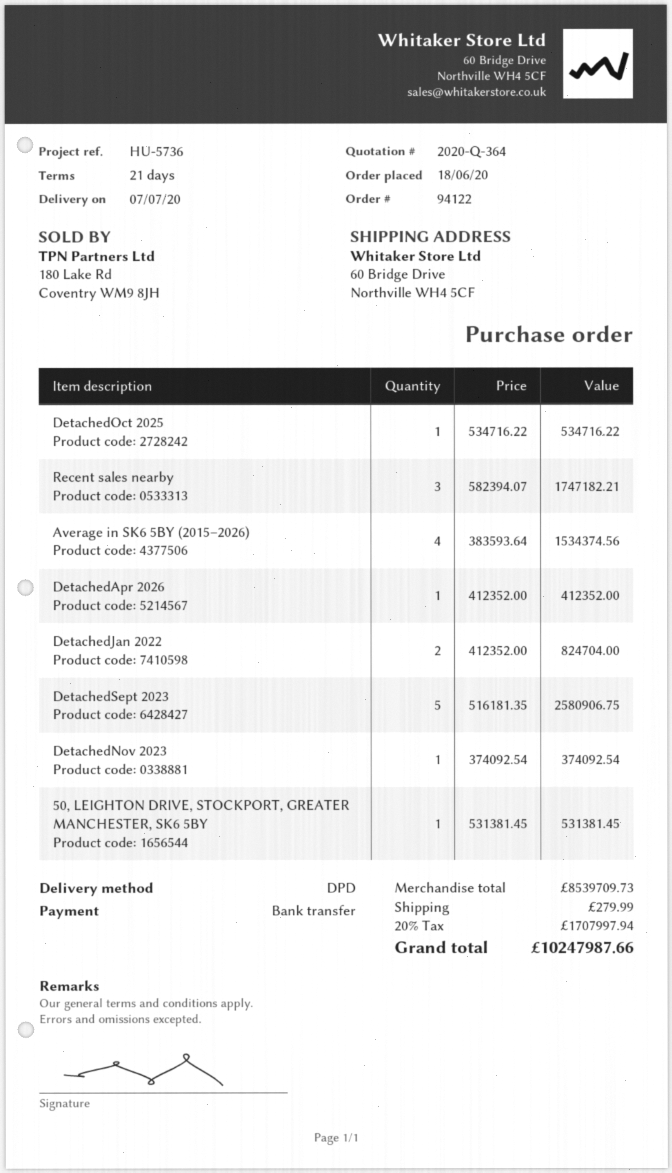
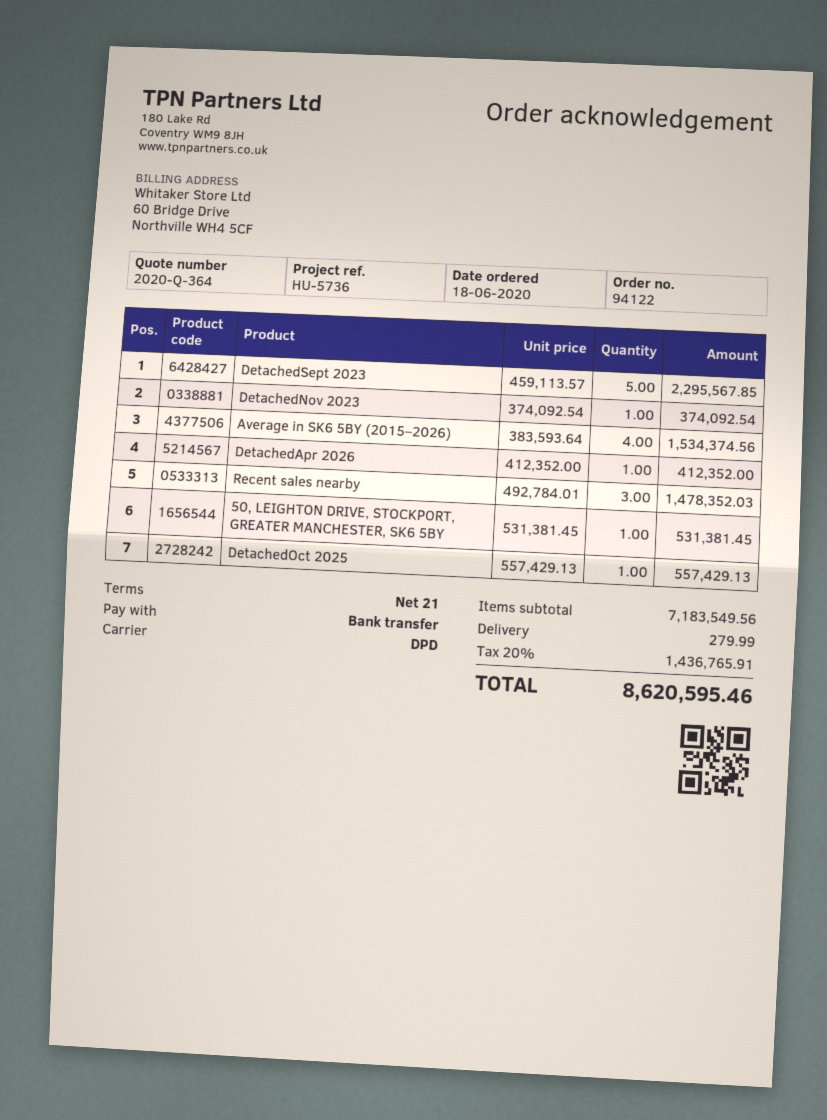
DetachedOct 2025: 1 x 534716.22 = 534716.22 -> 1 x 557429.13 = 557429.13
Recent sales nearby: 3 x 582394.07 = 1747182.21 -> 3 x 492784.01 = 1478352.03
DetachedJan 2022: 2 x 412352.00 = 824704.00 -> none
DetachedSept 2023: 5 x 516181.35 = 2580906.75 -> 5 x 459113.57 = 2295567.85
subtotal: 8539709.73 -> 7183549.56
tax: 20% = 1707997.94 -> 20% = 1436765.91
total: 10247987.66 -> 8620595.46

